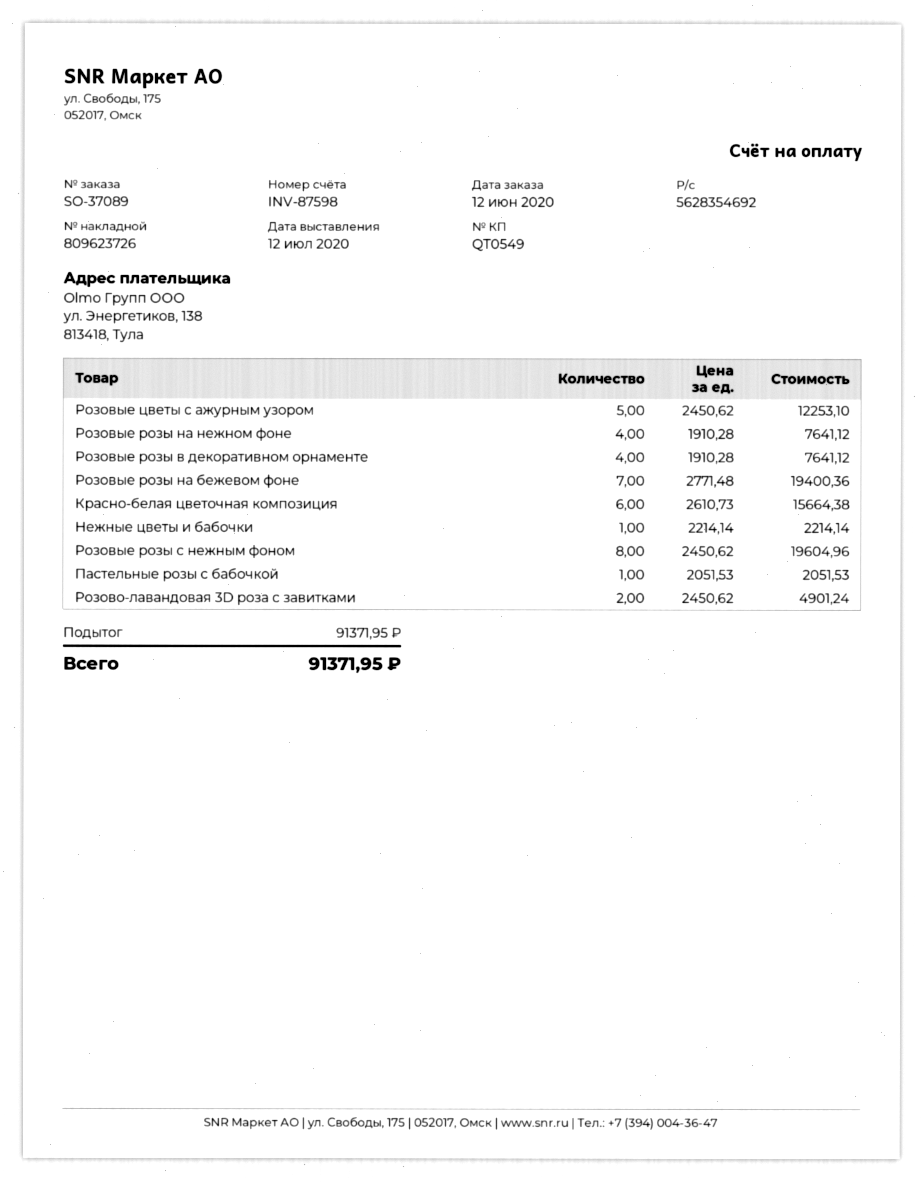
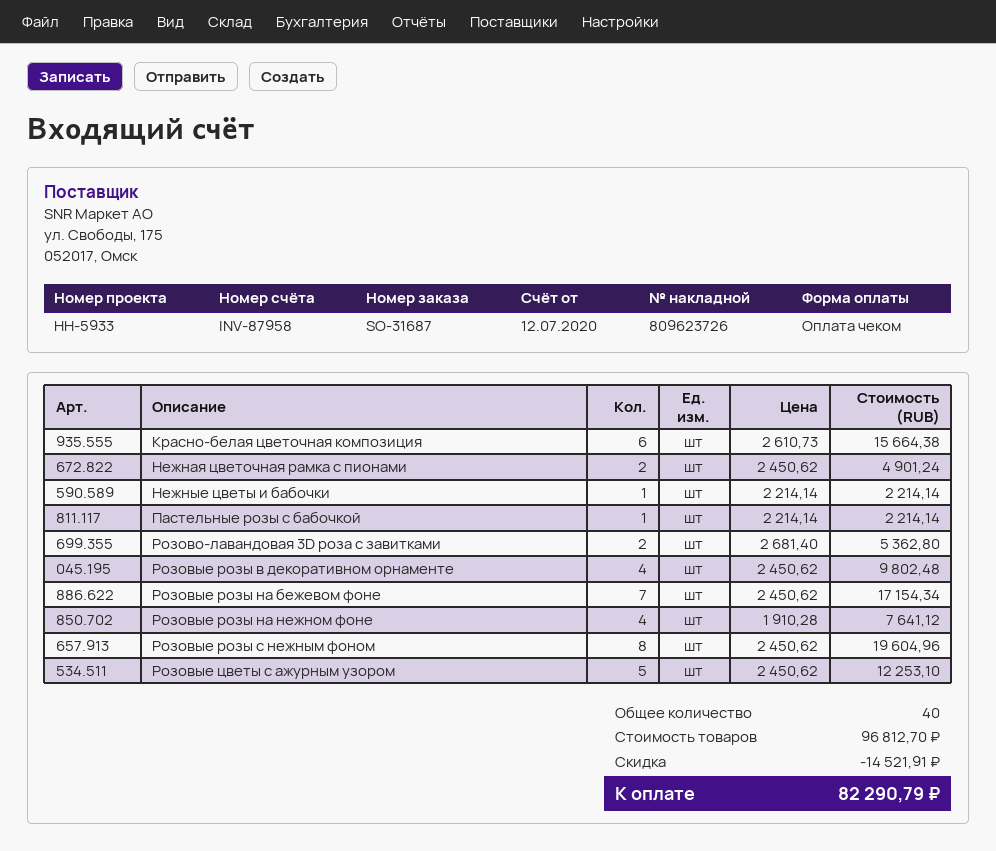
order number: SO-37089 -> SO-31687
invoice number: INV-87598 -> INV-87958
Розовые розы в декоративном орнаменте: 4 x 1910.28 = 7641.12 -> 4 x 2450.62 = 9802.48
Розовые розы на бежевом фоне: 7 x 2771.48 = 19400.36 -> 7 x 2450.62 = 17154.34
Пастельные розы с бабочкой: 1 x 2051.53 = 2051.53 -> 1 x 2214.14 = 2214.14
Розово-лавандовая 3D роза с завитками: 2 x 2450.62 = 4901.24 -> 2 x 2681.40 = 5362.80
Нежная цветочная рамка с пионами: none -> 2 x 2450.62 = 4901.24
subtotal: 91371.95 -> 96812.70
discount: none -> 14521.91
total: 91371.95 -> 82290.79

